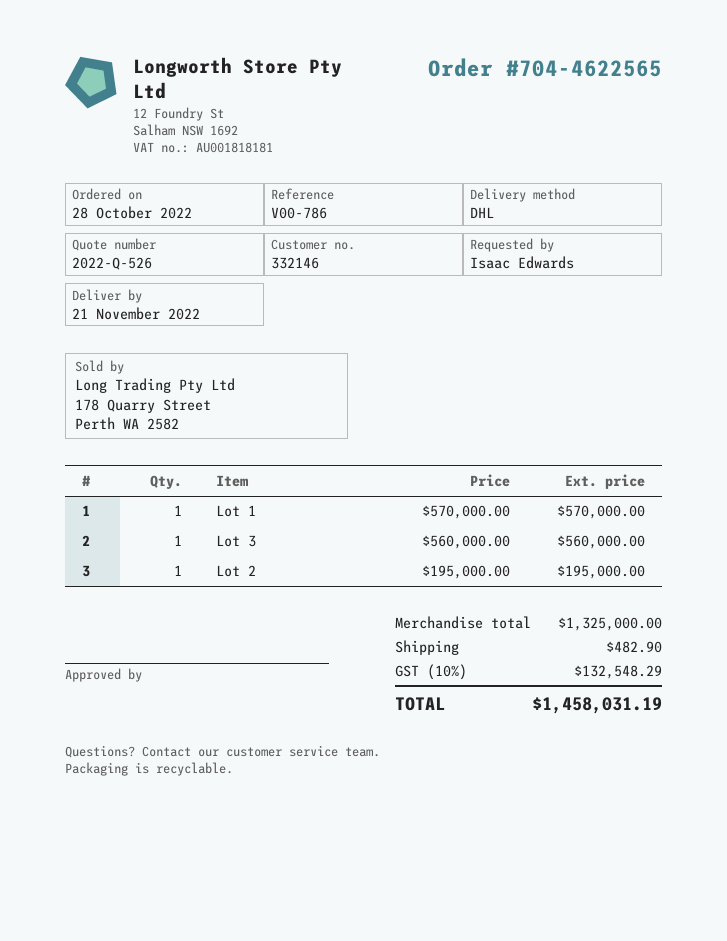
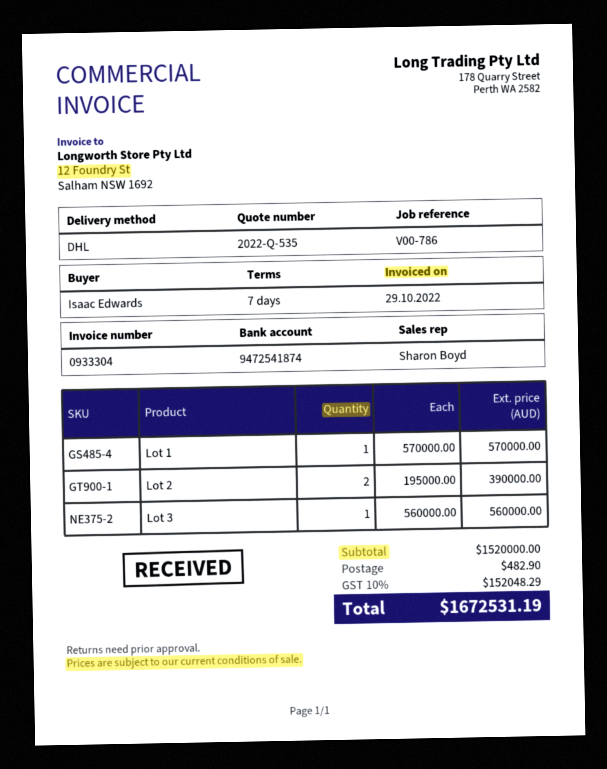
quote number: 2022-Q-526 -> 2022-Q-535
Lot 2: 1 x 195000.00 = 195000.00 -> 2 x 195000.00 = 390000.00
subtotal: 1325000.00 -> 1520000.00
tax: 10% = 132548.29 -> 10% = 152048.29
total: 1458031.19 -> 1672531.19

